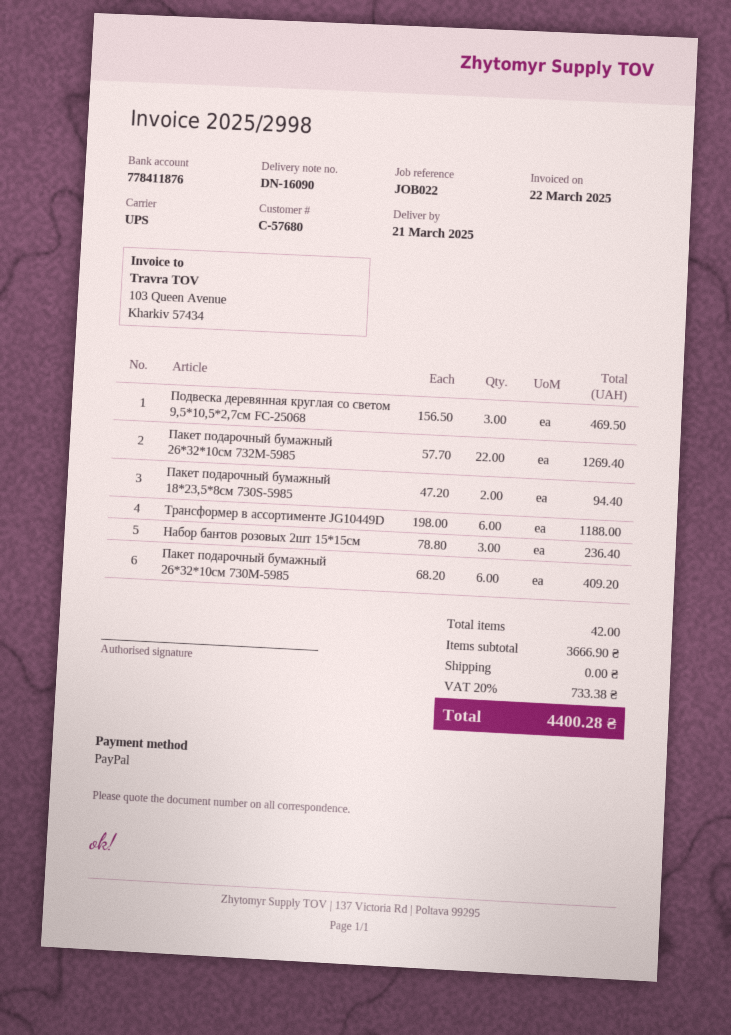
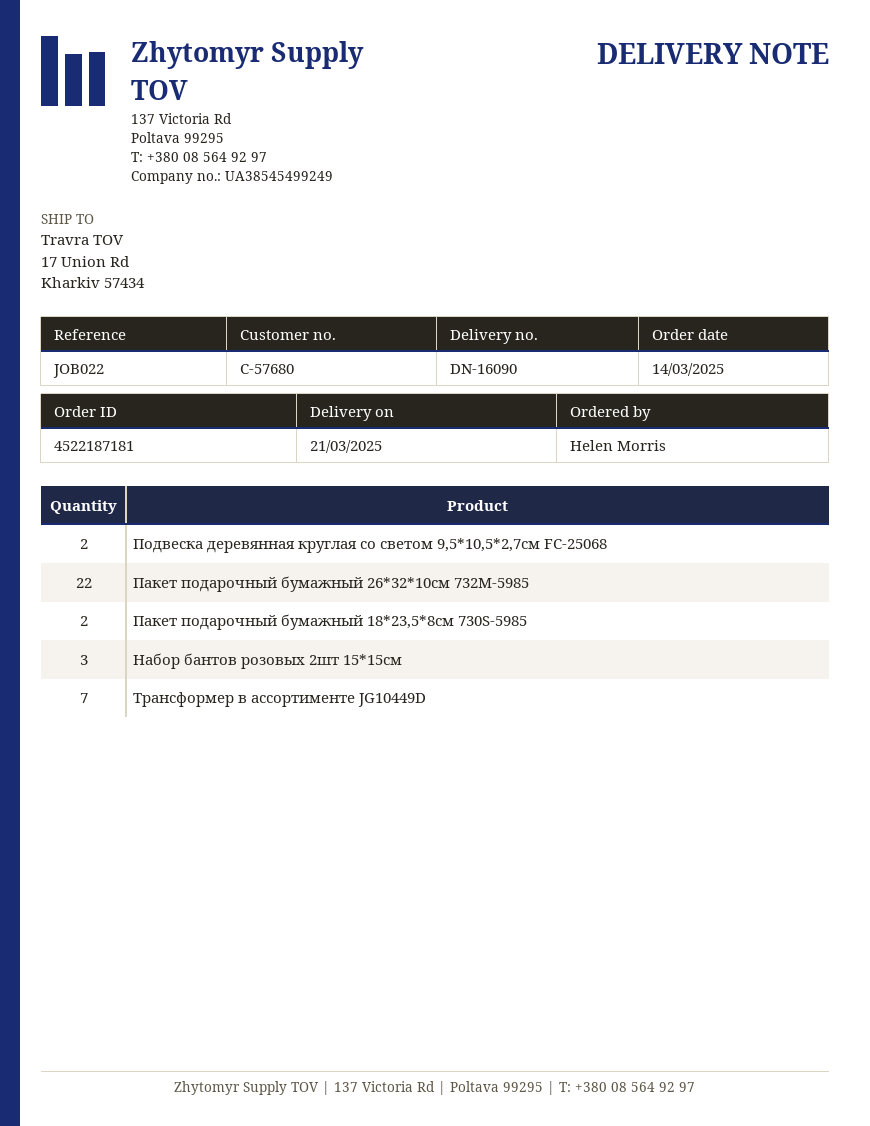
Подвеска деревянная круглая со светом 9,5*10,5*2,7см FC-25068: 3 -> 2
Трансформер в ассортименте JG10449D: 6 -> 7
Пакет подарочный бумажный 26*32*10см 730M-5985: 6 -> none

